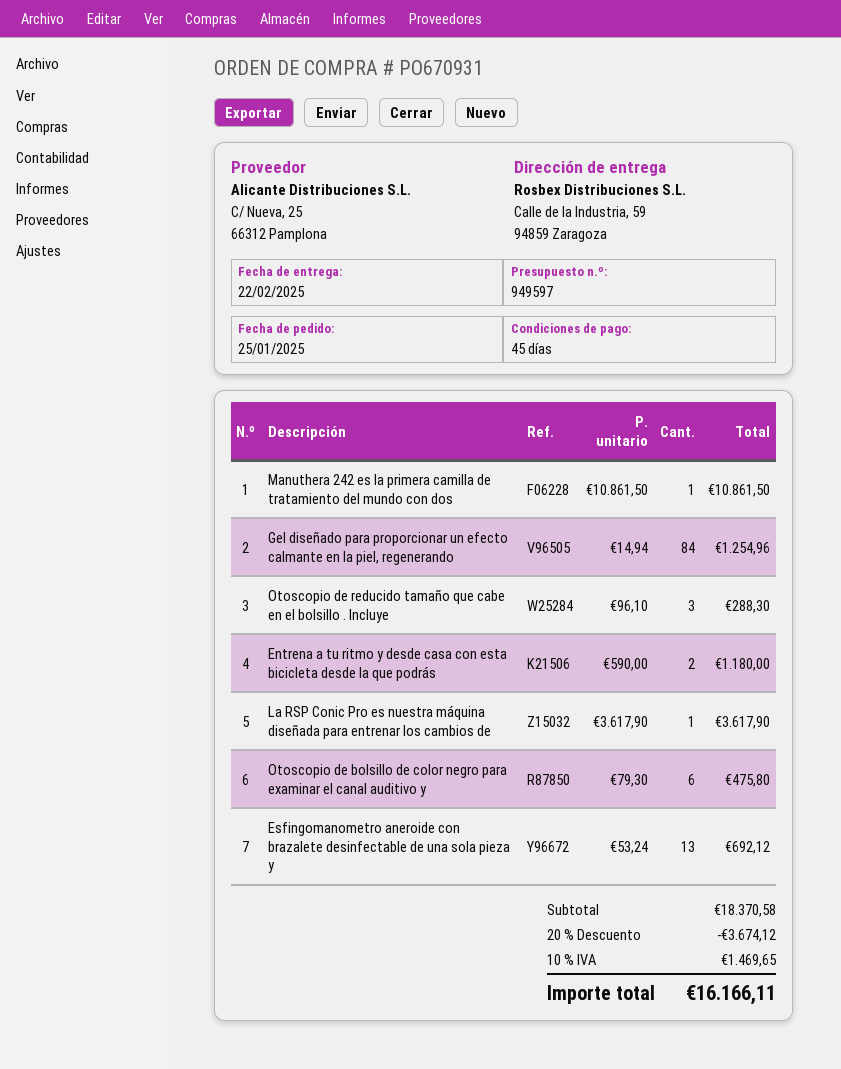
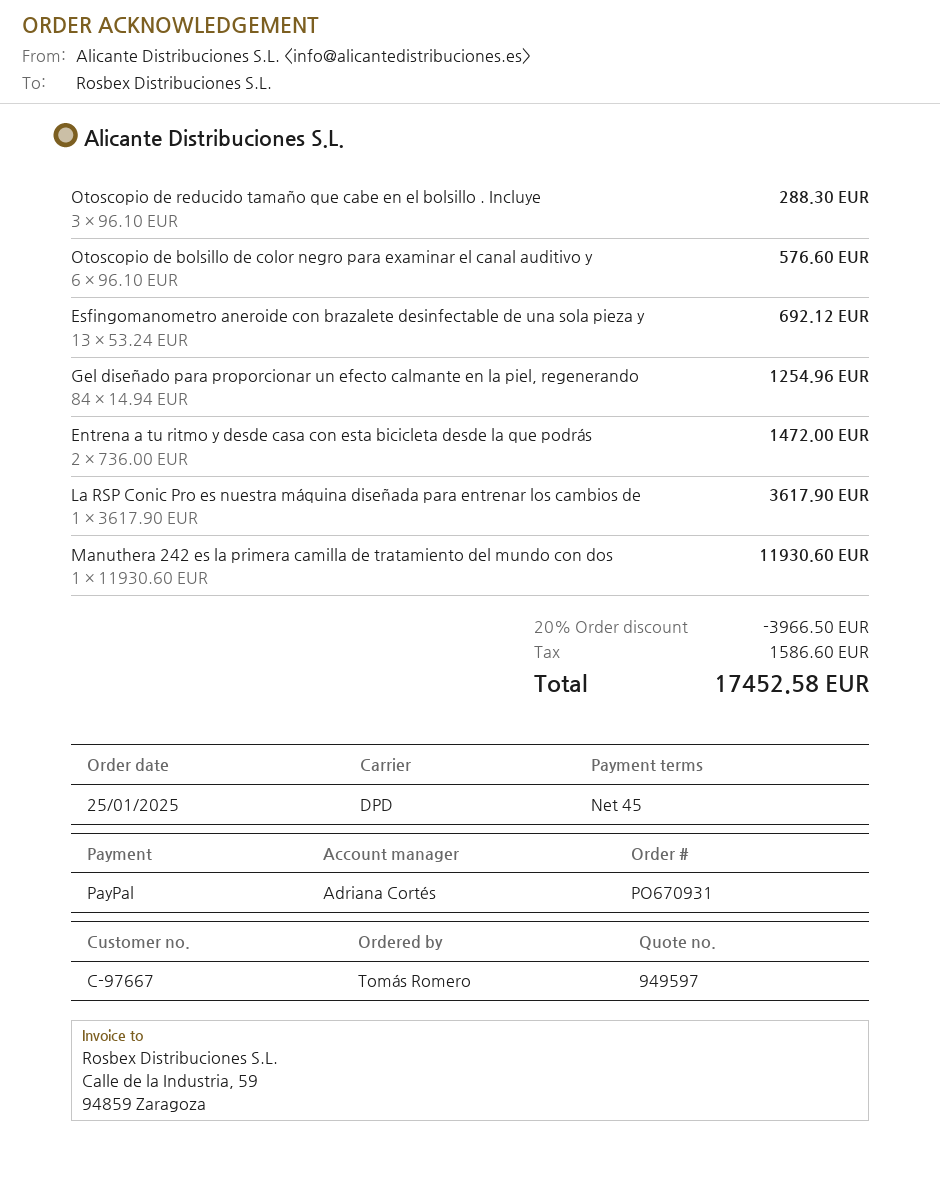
Manuthera 242 es la primera camilla de tratamiento del mundo con dos: 1 x 10861.50 = 10861.50 -> 1 x 11930.60 = 11930.60
Entrena a tu ritmo y desde casa con esta bicicleta desde la que podrás: 2 x 590.00 = 1180.00 -> 2 x 736.00 = 1472.00
Otoscopio de bolsillo de color negro para examinar el canal auditivo y: 6 x 79.30 = 475.80 -> 6 x 96.10 = 576.60
discount: 20% = 3674.12 -> 20% = 3966.50
tax: 1469.65 -> 1586.60
total: 16166.11 -> 17452.58

